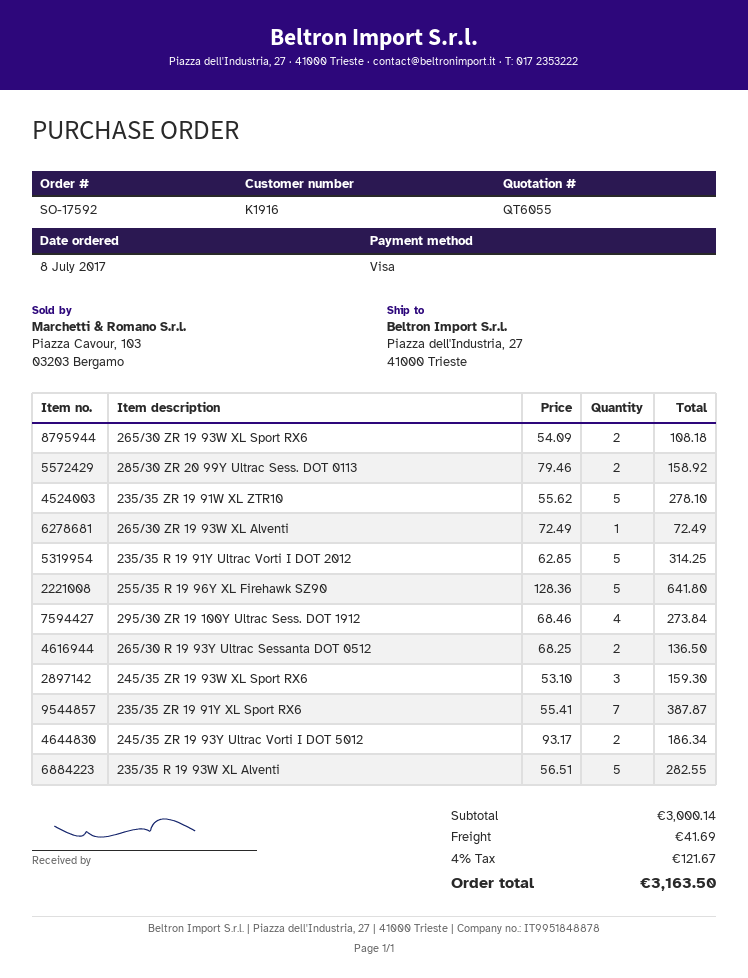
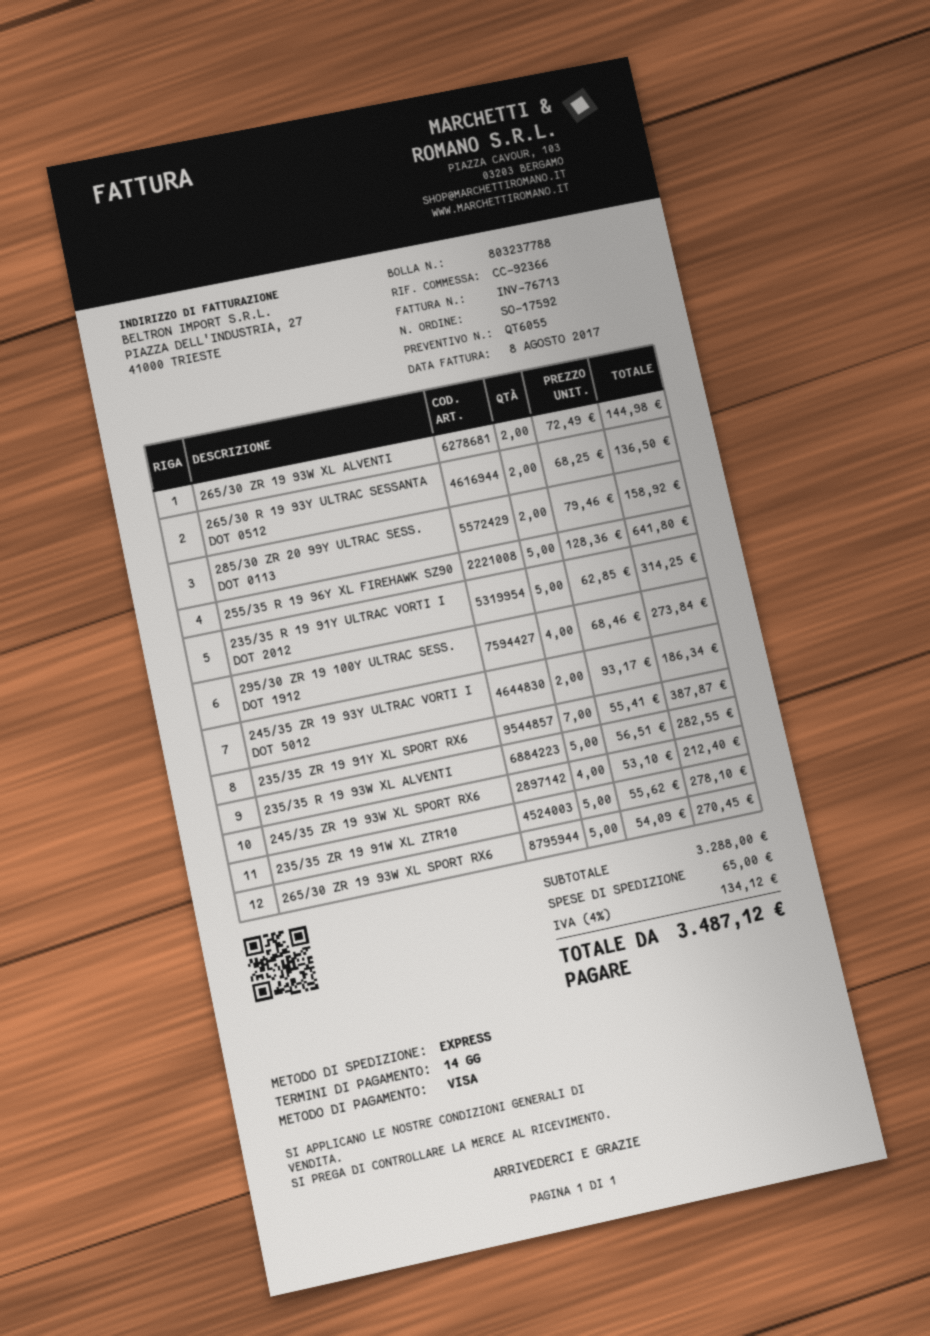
265/30 ZR 19 93W XL Sport RX6: 2 x 54.09 = 108.18 -> 5 x 54.09 = 270.45
265/30 ZR 19 93W XL Alventi: 1 x 72.49 = 72.49 -> 2 x 72.49 = 144.98
245/35 ZR 19 93W XL Sport RX6: 3 x 53.10 = 159.30 -> 4 x 53.10 = 212.40
subtotal: 3000.14 -> 3288.00
shipping: 41.69 -> 65.00
tax: 4% = 121.67 -> 4% = 134.12
total: 3163.50 -> 3487.12

